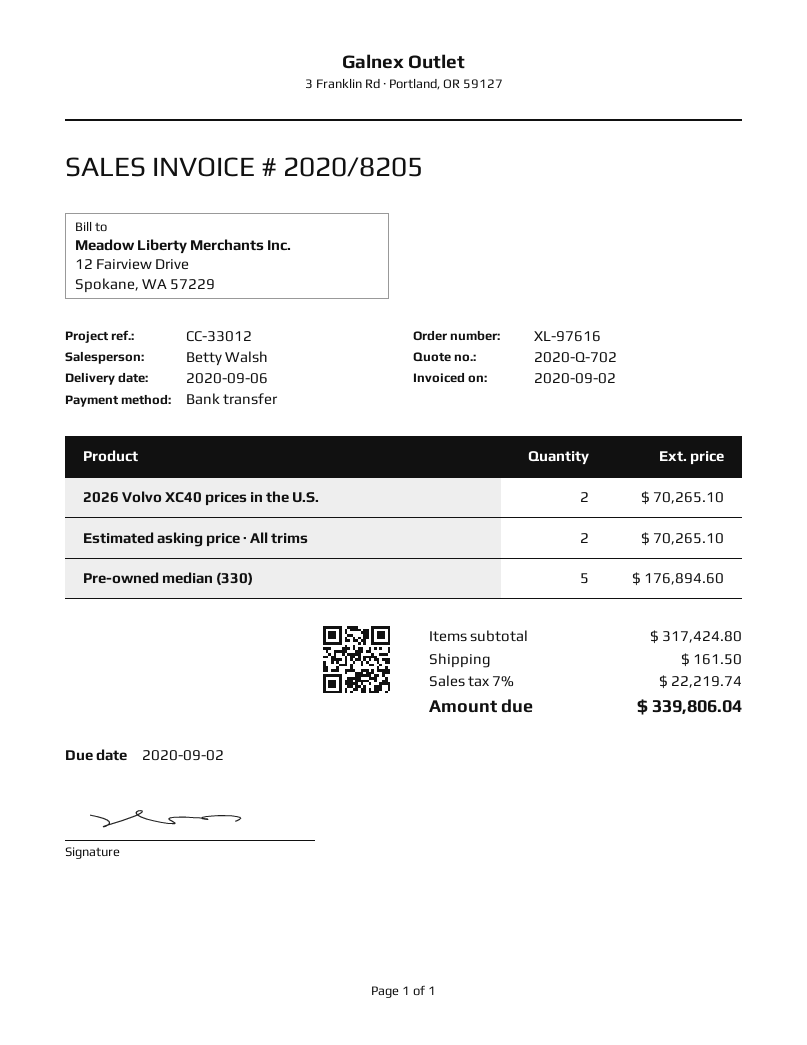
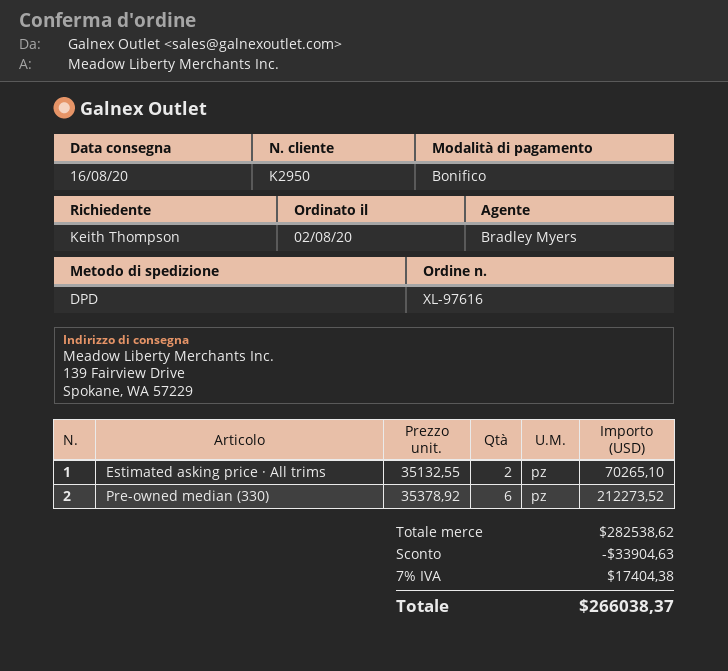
delivery date: 2020-09-06 -> 2020-08-16
sales rep: Betty Walsh -> Bradley Myers
2026 Volvo XC40 prices in the U.S.: 2 for 70265.10 -> none
Pre-owned median (330): 5 for 176894.60 -> 6 for 212273.52
subtotal: 317424.80 -> 282538.62
discount: none -> 33904.63
shipping: 161.50 -> none
tax: 7% = 22219.74 -> 7% = 17404.38
total: 339806.04 -> 266038.37

